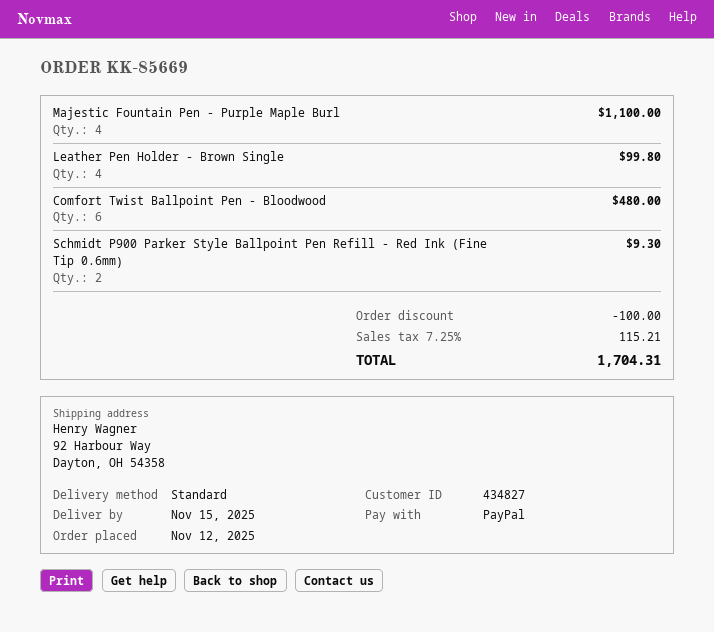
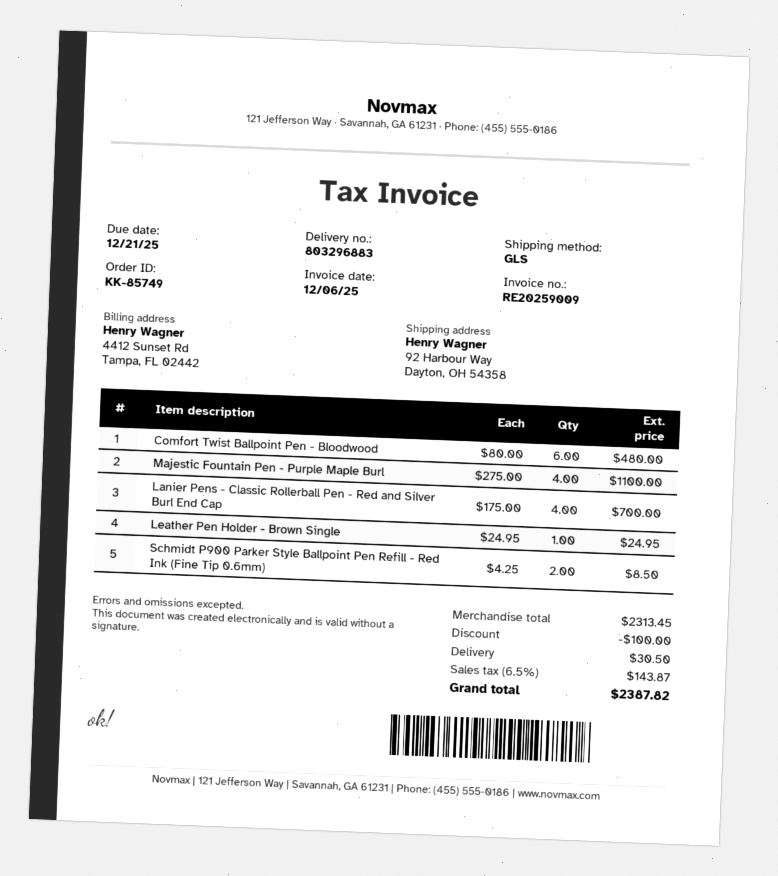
order number: KK-85669 -> KK-85749
shipping method: standard -> GLS
Leather Pen Holder - Brown Single: 4 for 99.80 -> 1 for 24.95
Schmidt P900 Parker Style Ballpoint Pen Refill - Red Ink (Fine Tip 0.6mm): 2 for 9.30 -> 2 for 8.50
Lanier Pens - Classic Rollerball Pen - Red and Silver Burl End Cap: none -> 4 for 700.00
shipping: none -> 30.50
tax: 7.25% = 115.21 -> 6.5% = 143.87
total: 1704.31 -> 2387.82

